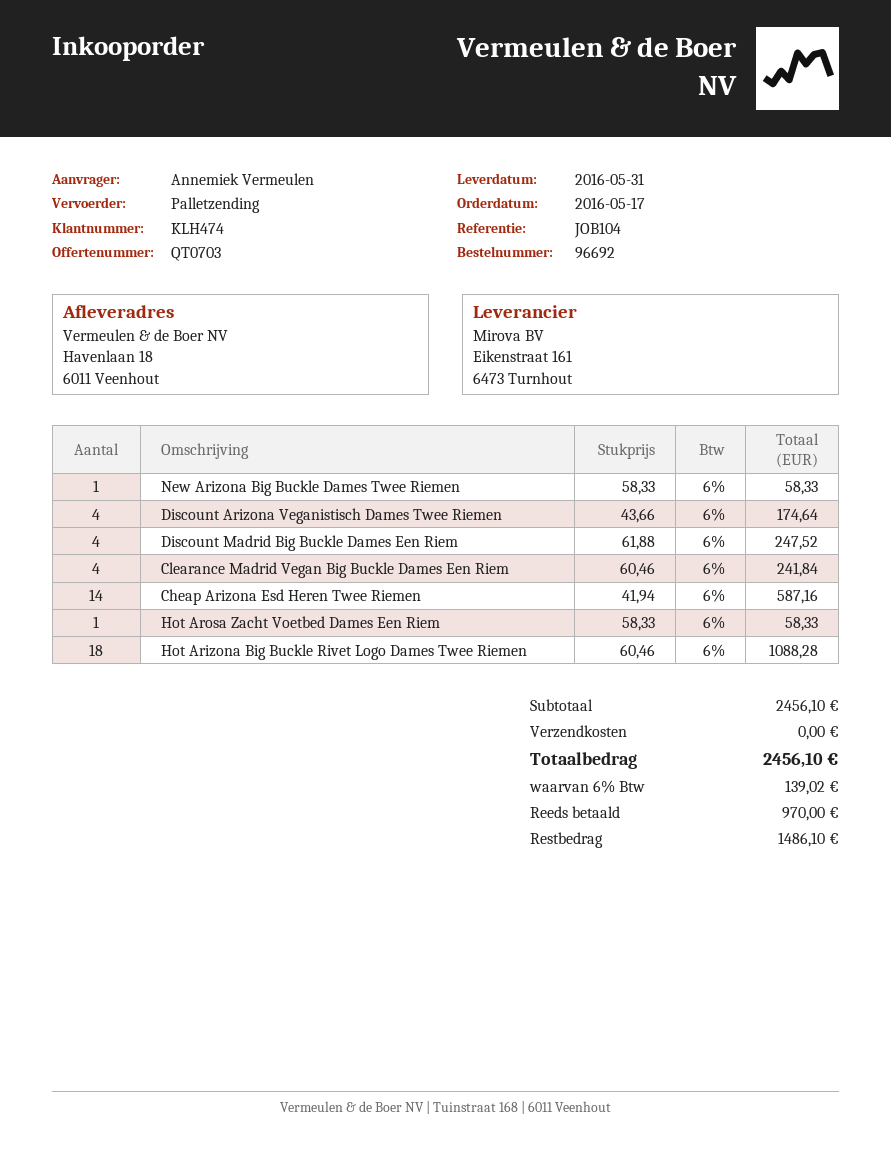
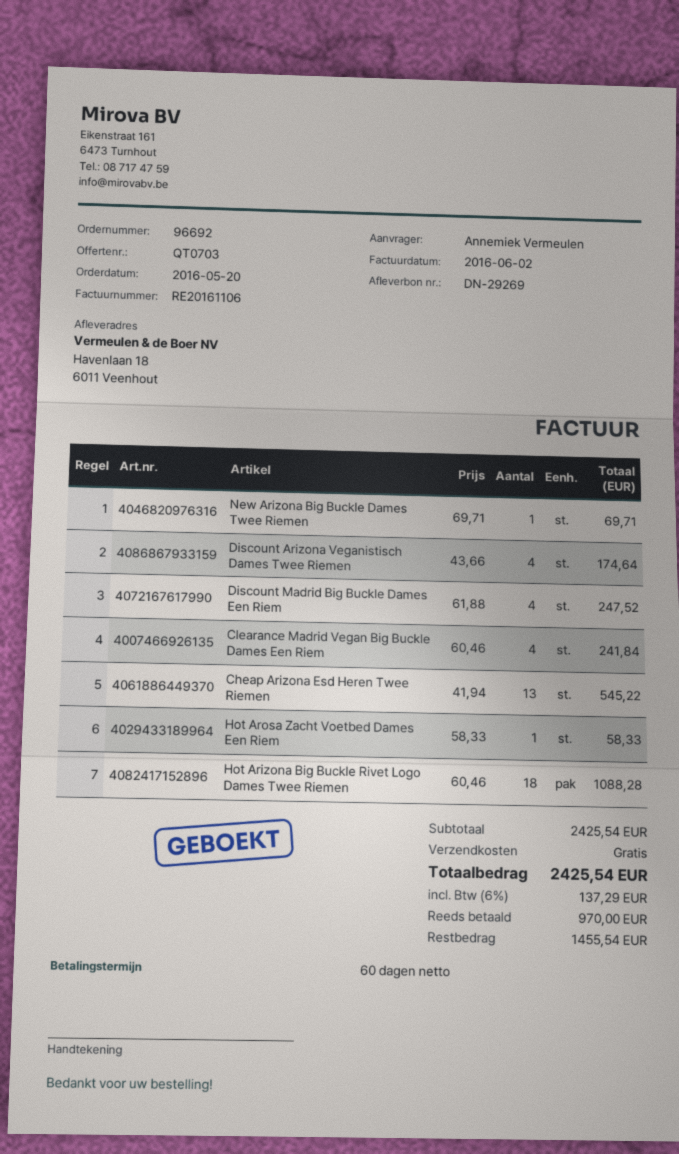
order date: 2016-05-17 -> 2016-05-20
New Arizona Big Buckle Dames Twee Riemen: 1 x 58.33 = 58.33 -> 1 x 69.71 = 69.71
Cheap Arizona Esd Heren Twee Riemen: 14 x 41.94 = 587.16 -> 13 x 41.94 = 545.22
subtotal: 2456.10 -> 2425.54
tax: 6% = 139.02 -> 6% = 137.29
total: 2456.10 -> 2425.54
balance: 1486.10 -> 1455.54

